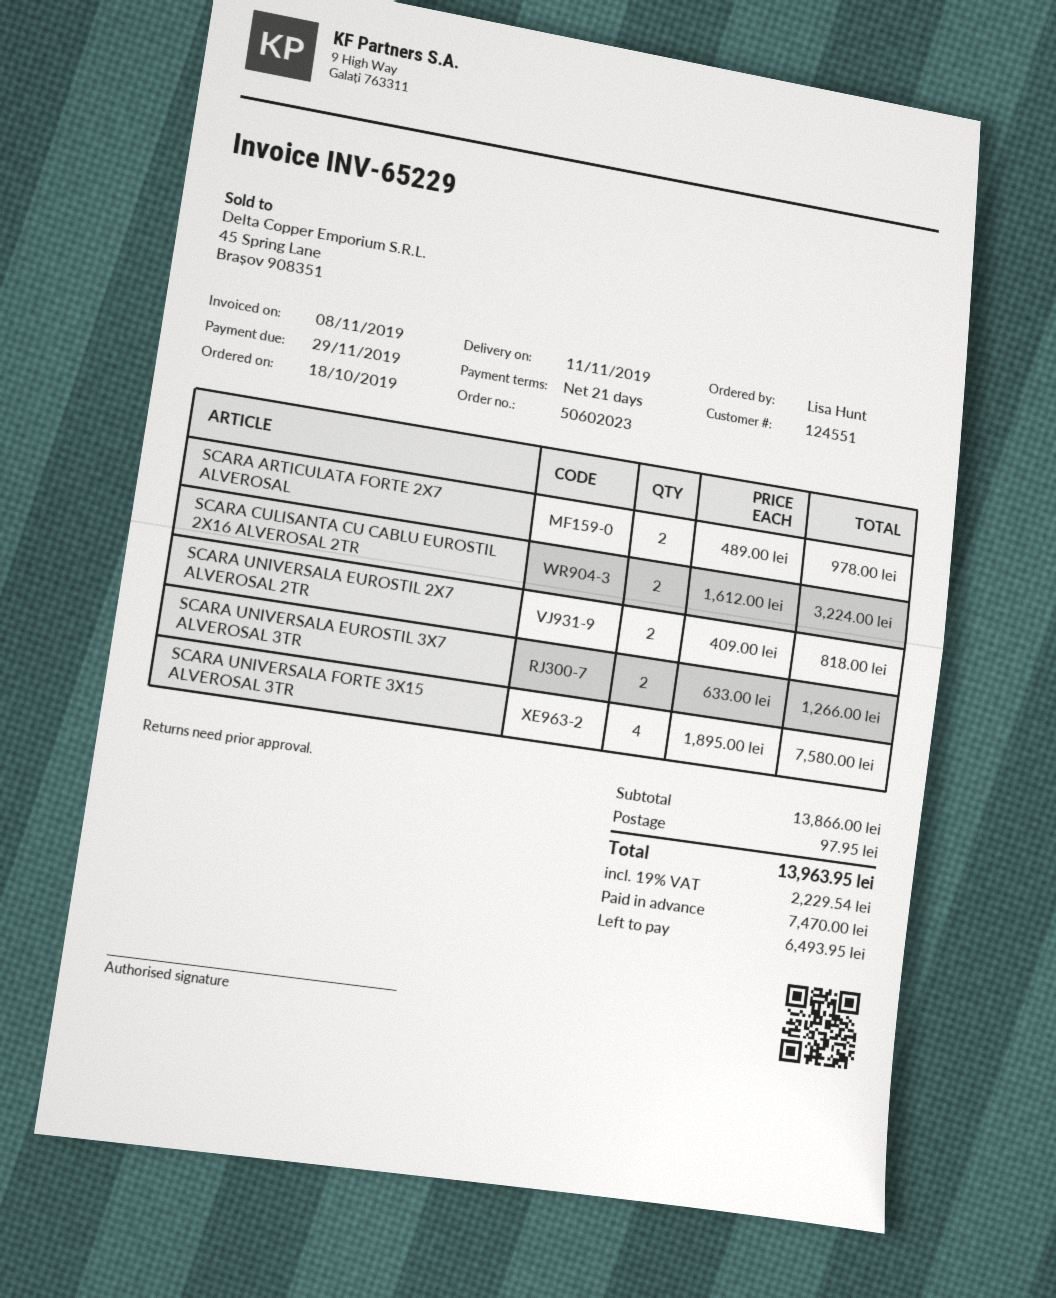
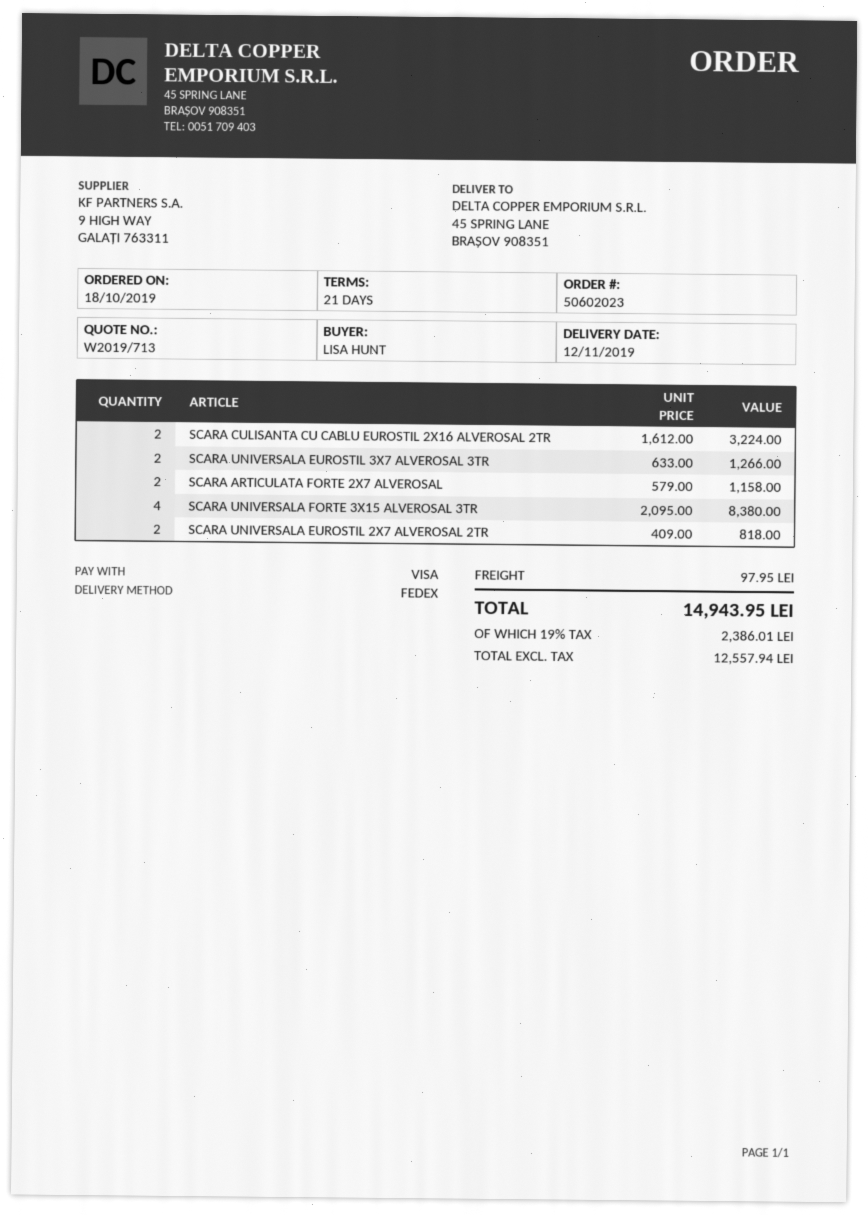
delivery date: 2019-11-11 -> 2019-11-12
SCARA ARTICULATA FORTE 2X7 ALVEROSAL: 2 x 489.00 = 978.00 -> 2 x 579.00 = 1158.00
SCARA UNIVERSALA FORTE 3X15 ALVEROSAL 3TR: 4 x 1895.00 = 7580.00 -> 4 x 2095.00 = 8380.00
tax: 19% = 2229.54 -> 19% = 2386.01
total: 13963.95 -> 14943.95

